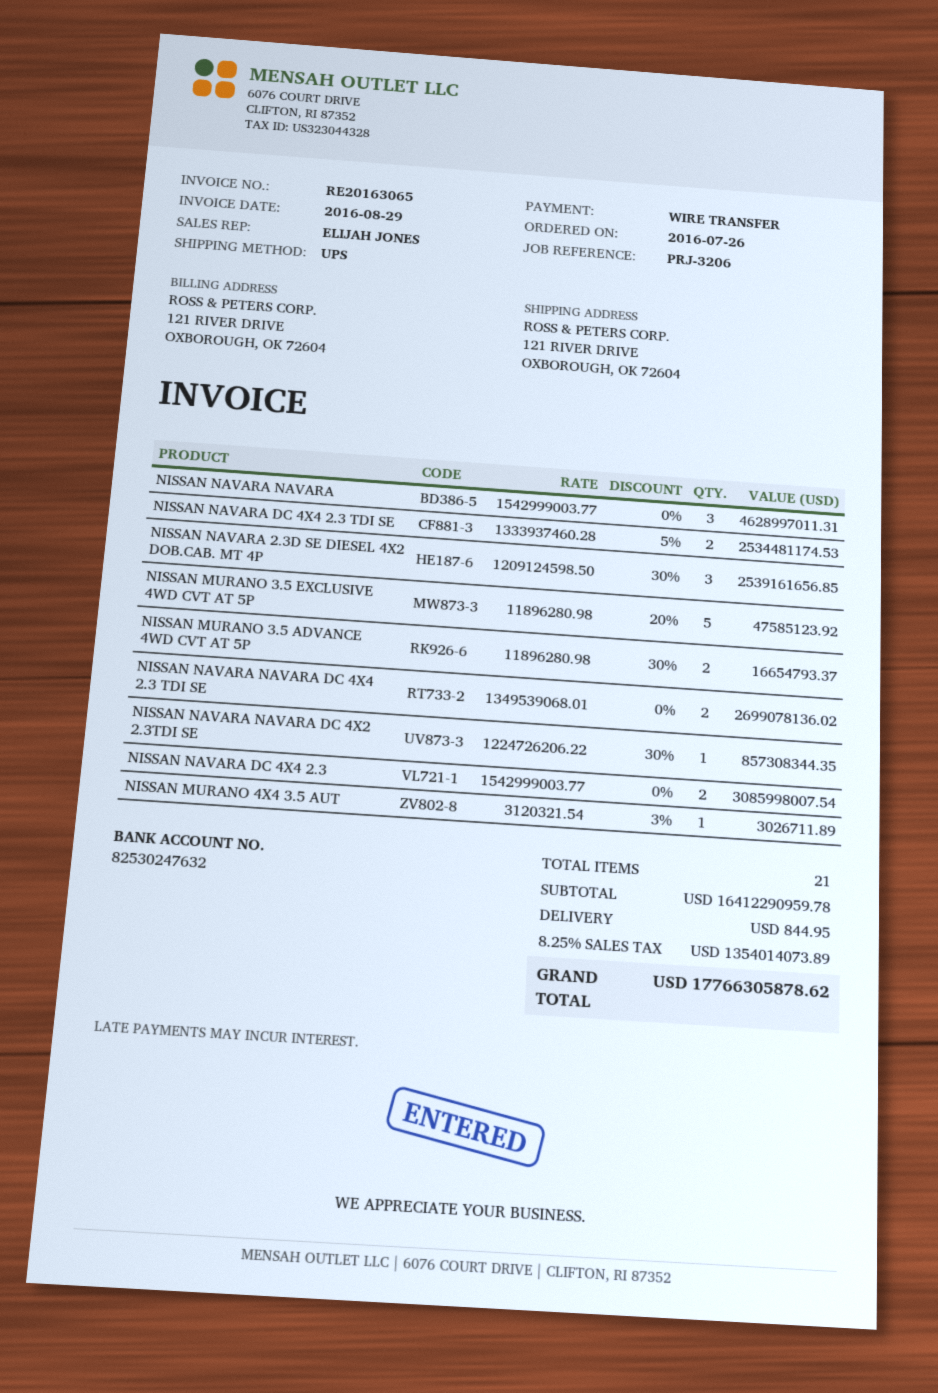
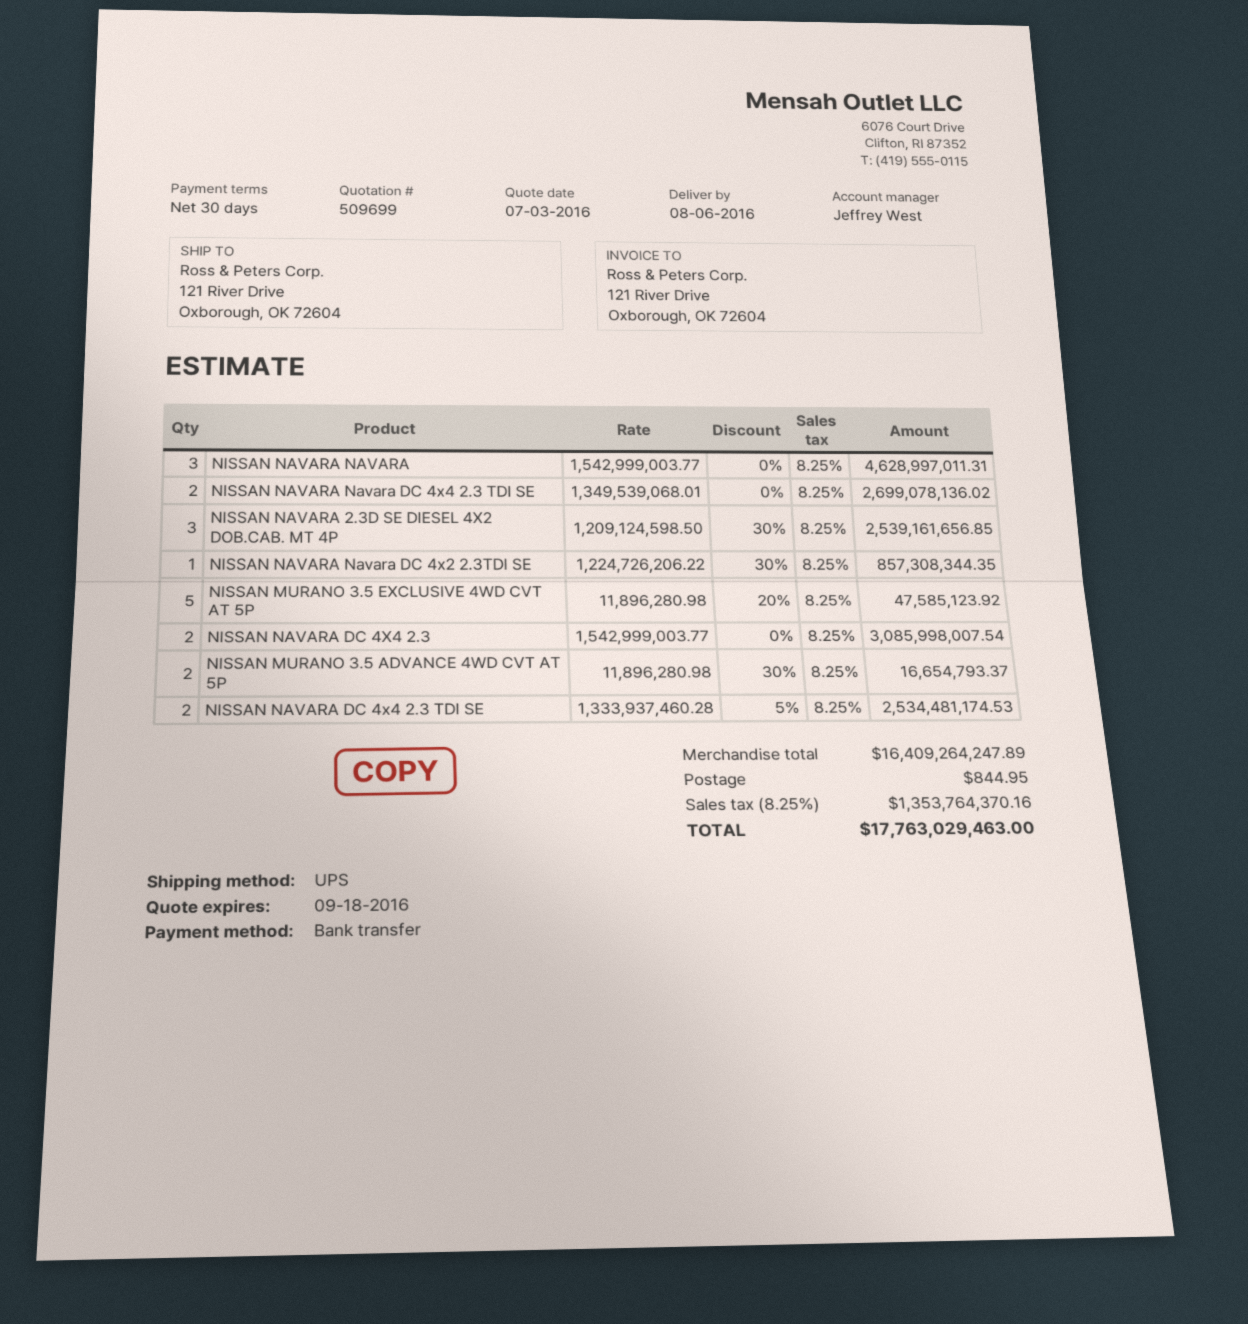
sales rep: ELIJAH JONES -> Jeffrey West
NISSAN MURANO 4X4 3.5 AUT: 1 x 3120321.54 - 3% = 3026711.89 -> none
subtotal: 16412290959.78 -> 16409264247.89
tax: 8.25% = 1354014073.89 -> 8.25% = 1353764370.16
total: 17766305878.62 -> 17763029463.00

